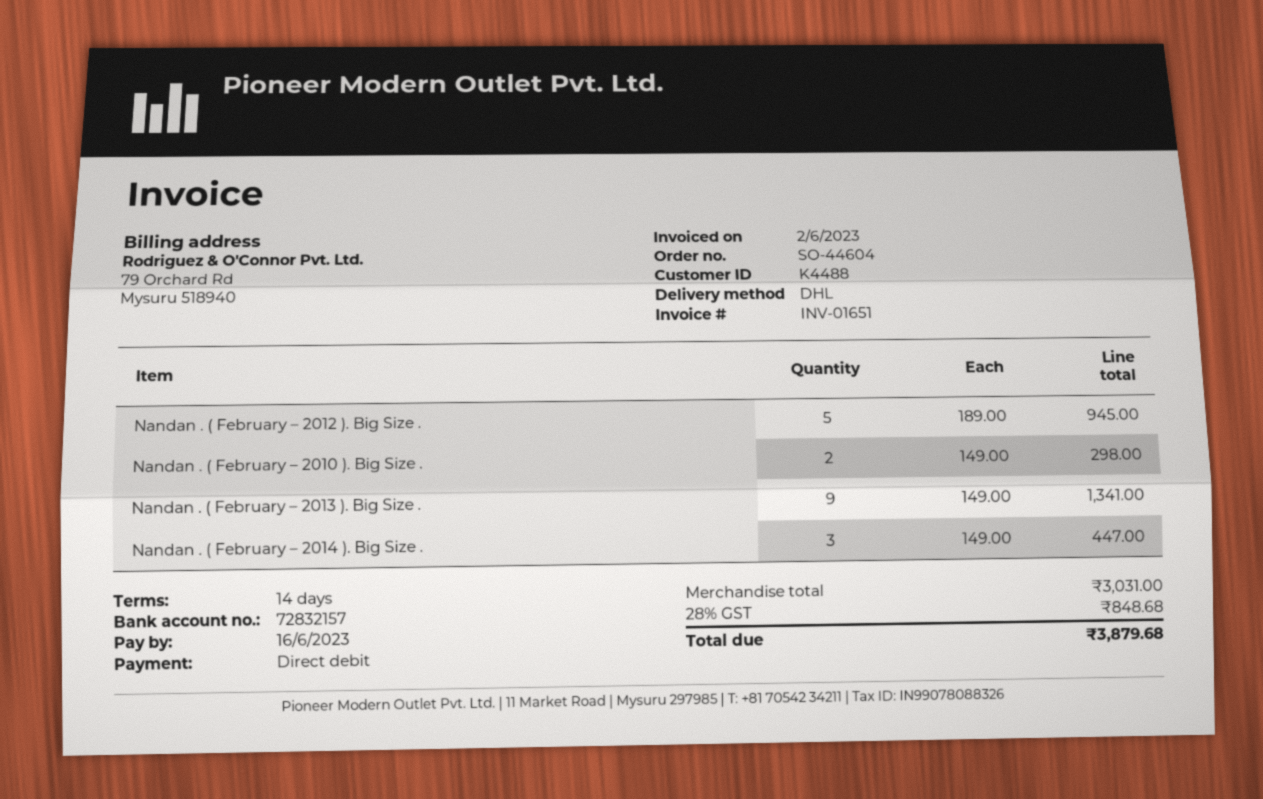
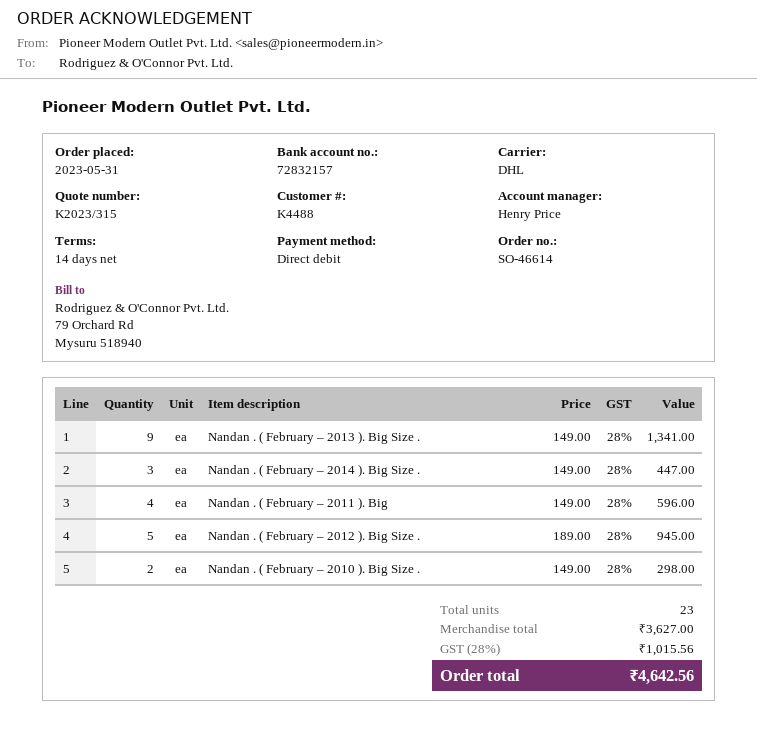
order number: SO-44604 -> SO-46614
Nandan . ( February – 2011 ). Big: none -> 4 x 149.00 = 596.00
subtotal: 3031.00 -> 3627.00
tax: 28% = 848.68 -> 28% = 1015.56
total: 3879.68 -> 4642.56

